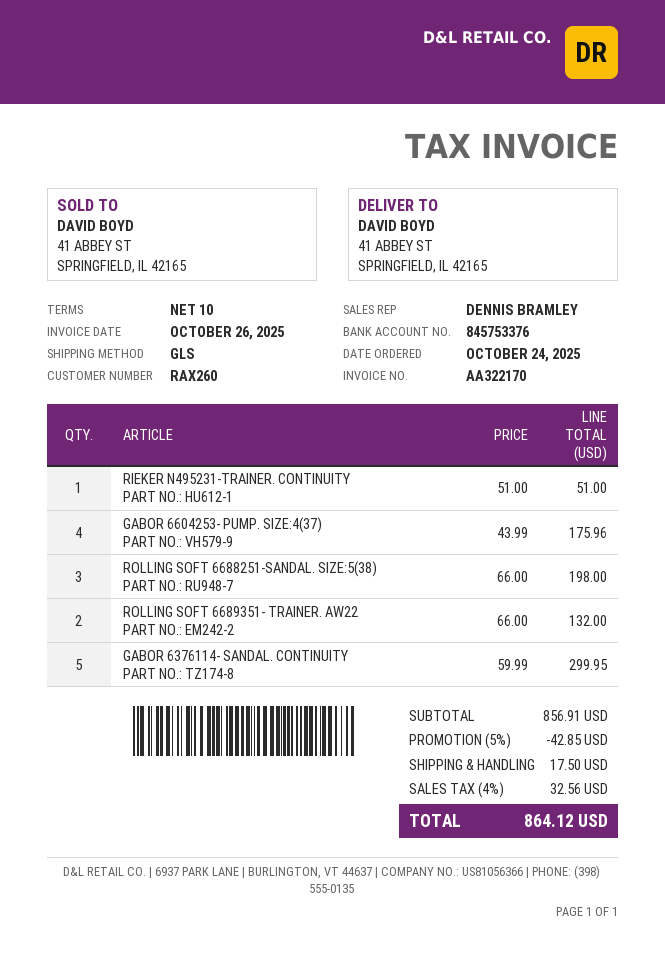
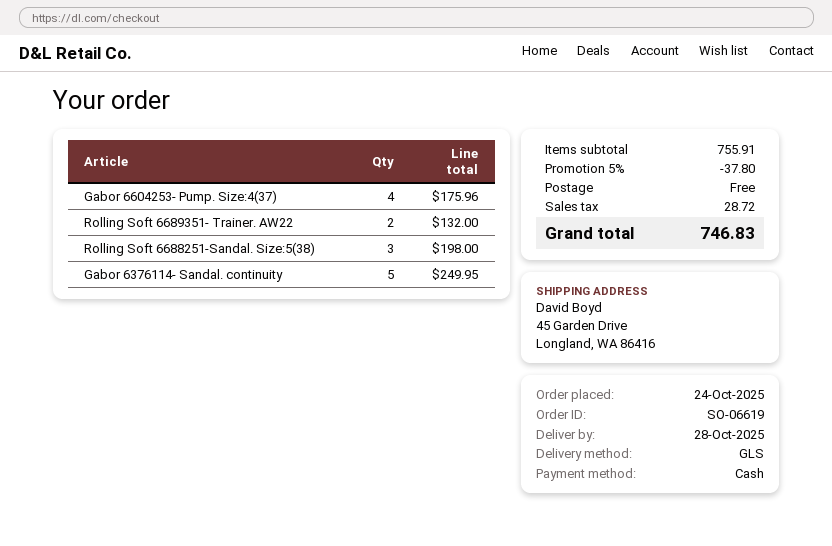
ship to: 41 ABBEY ST, SPRINGFIELD, IL 42165 -> 45 Garden Drive, Longland, WA 86416
RIEKER N495231-TRAINER. CONTINUITY: 1 for 51.00 -> none
GABOR 6376114- SANDAL. CONTINUITY: 5 for 299.95 -> 5 for 249.95
subtotal: 856.91 -> 755.91
discount: 5% = 42.85 -> 5% = 37.80
shipping: 17.50 -> 0.00
tax: 32.56 -> 28.72
total: 864.12 -> 746.83

